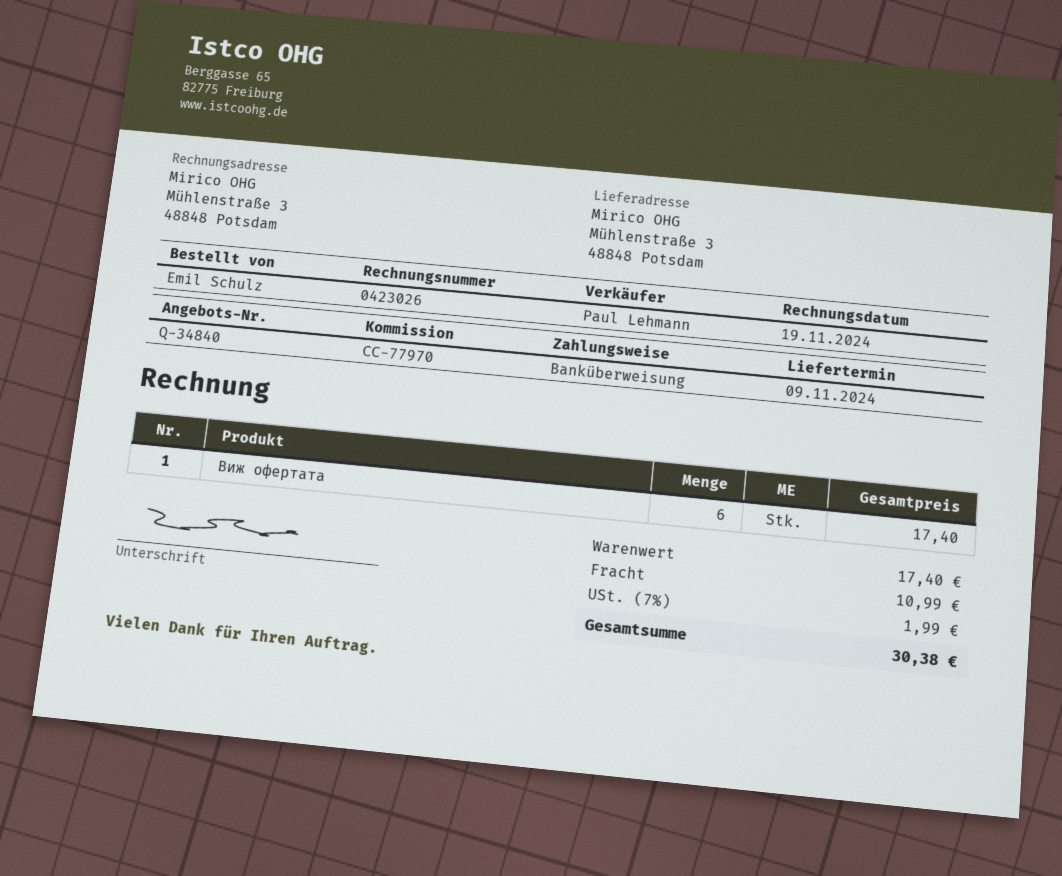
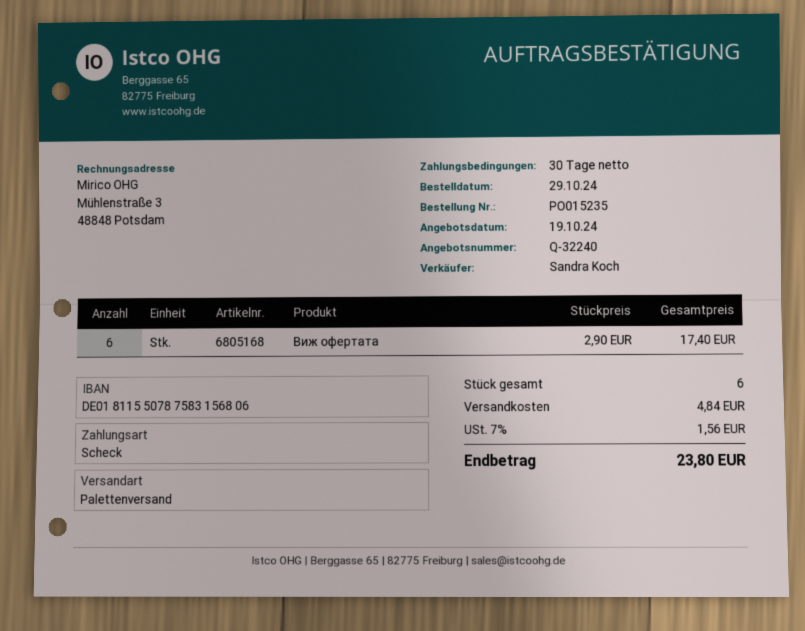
quote number: Q-34840 -> Q-32240
sales rep: Paul Lehmann -> Sandra Koch
payment method: bank transfer -> cheque
shipping: 10.99 -> 4.84
tax: 7% = 1.99 -> 7% = 1.56
total: 30.38 -> 23.80

